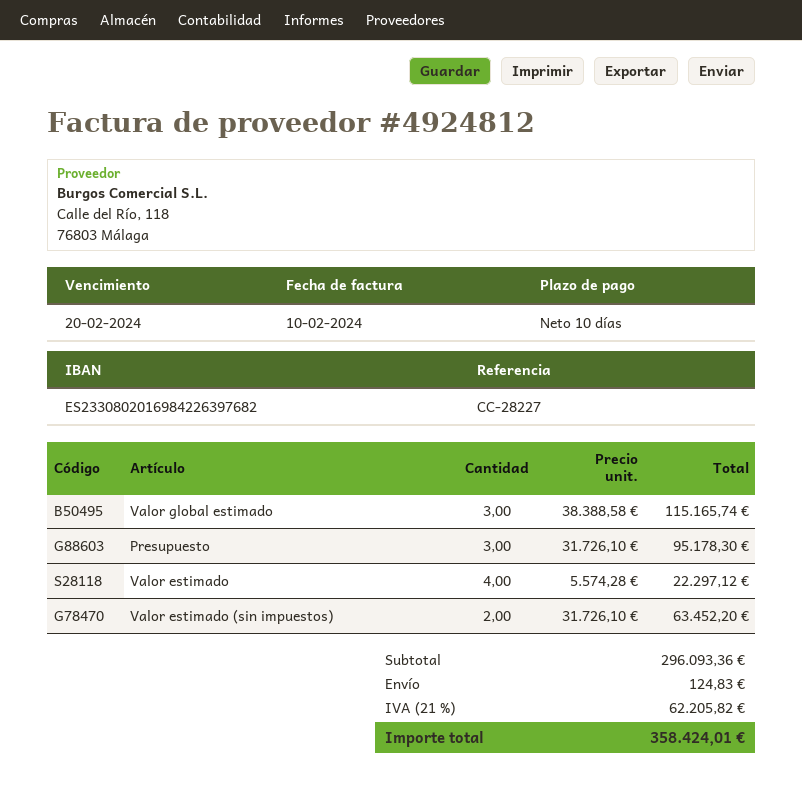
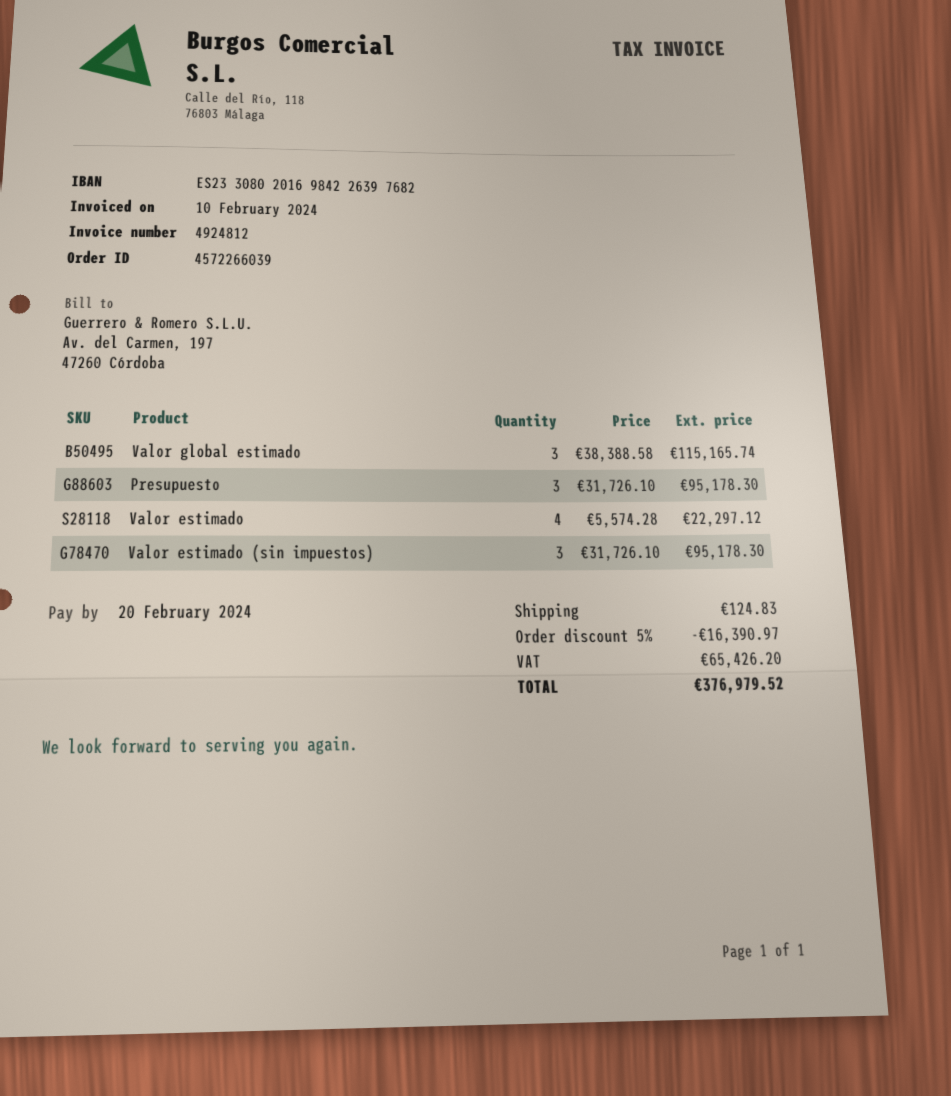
Valor estimado (sin impuestos): 2 x 31726.10 = 63452.20 -> 3 x 31726.10 = 95178.30
discount: none -> 5% = 16390.97
tax: 62205.82 -> 65426.20
total: 358424.01 -> 376979.52

